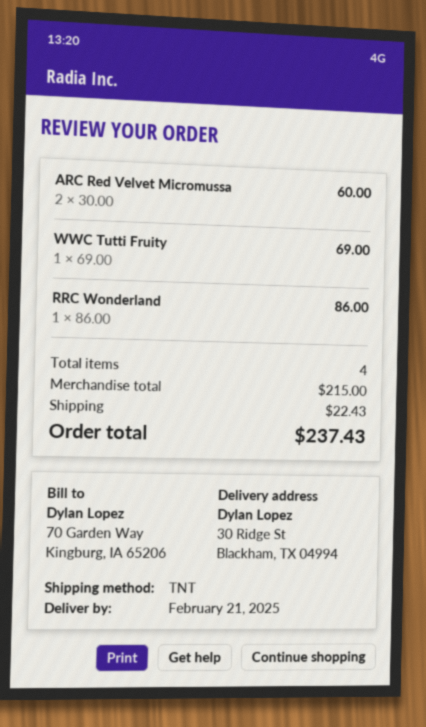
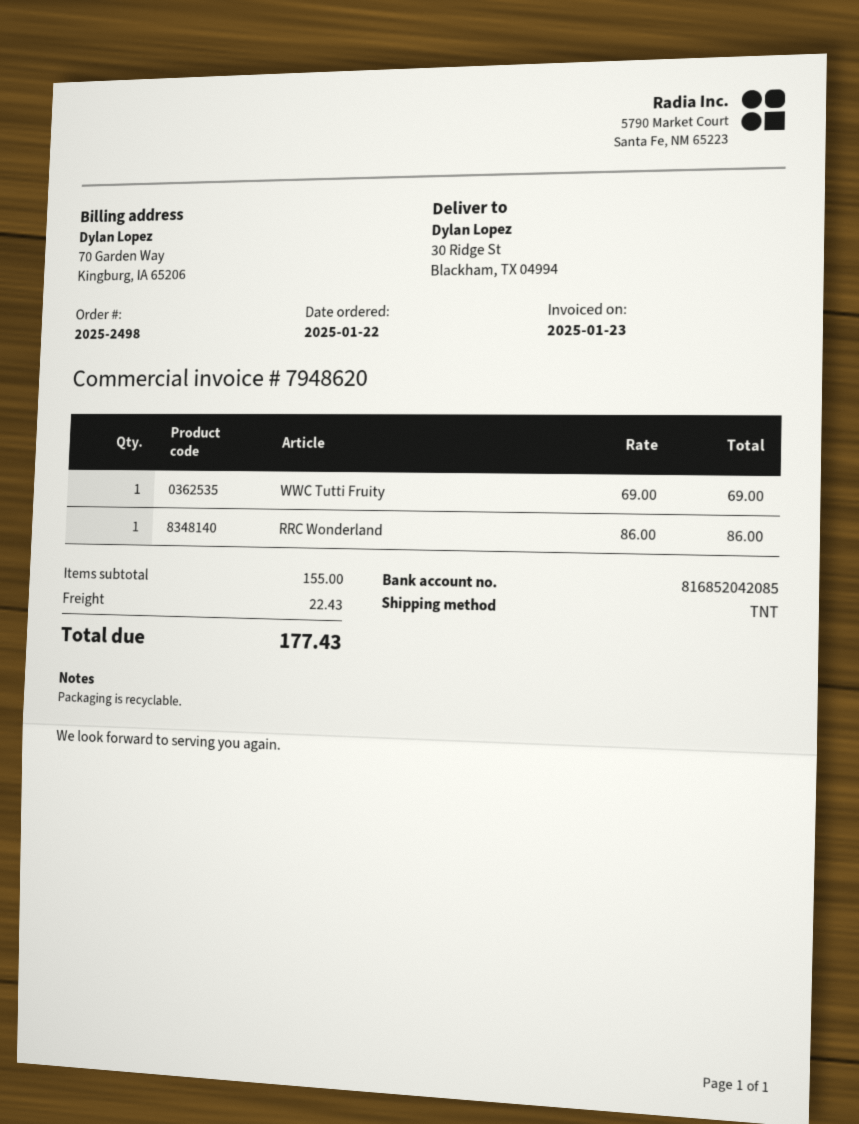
ARC Red Velvet Micromussa: 2 x 30.00 = 60.00 -> none
subtotal: 215.00 -> 155.00
total: 237.43 -> 177.43

